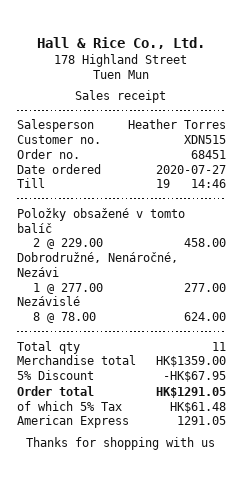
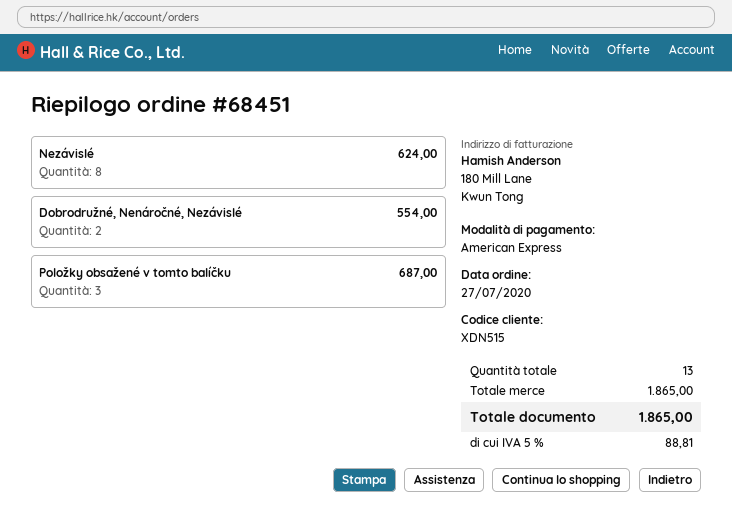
Položky obsažené v tomto balíč: 2 for 458.00 -> 3 for 687.00
Dobrodružné, Nenáročné, Nezávi: 1 for 277.00 -> 2 for 554.00
total quantity: 11 -> 13
subtotal: 1359.00 -> 1865.00
discount: 5% = 67.95 -> none
tax: 5% = 61.48 -> 5% = 88.81
total: 1291.05 -> 1865.00

